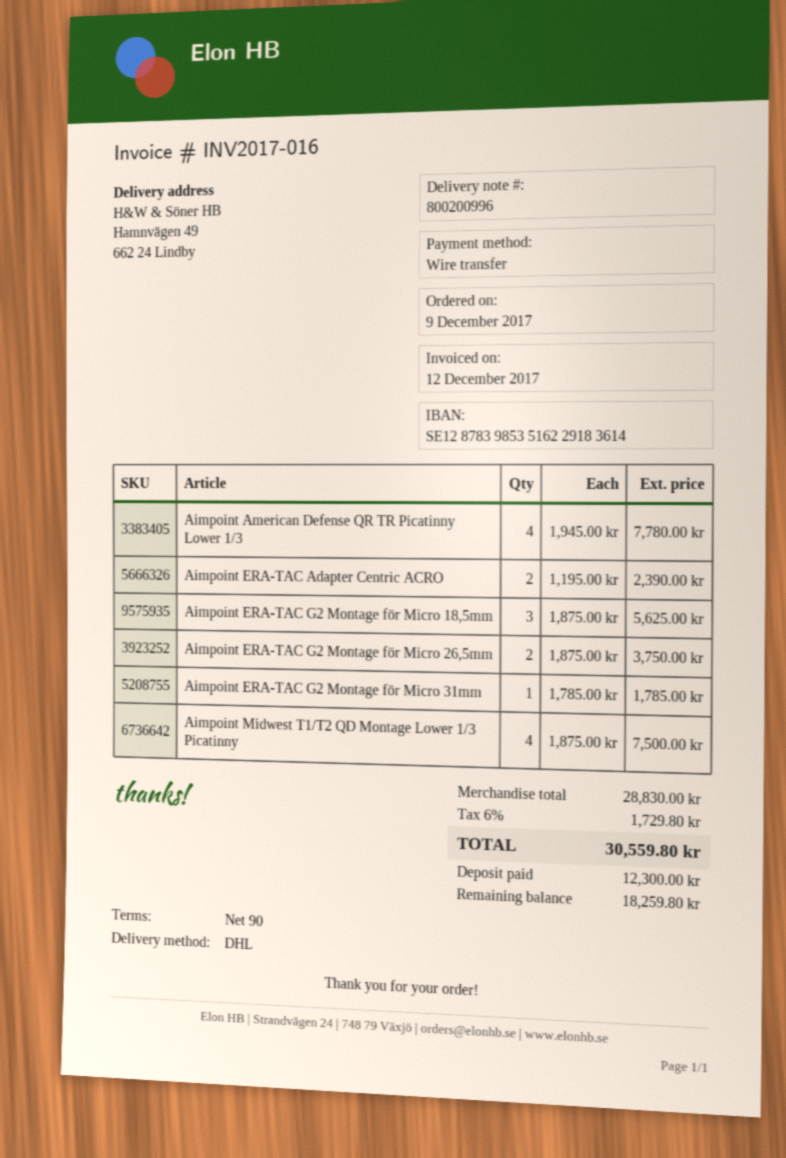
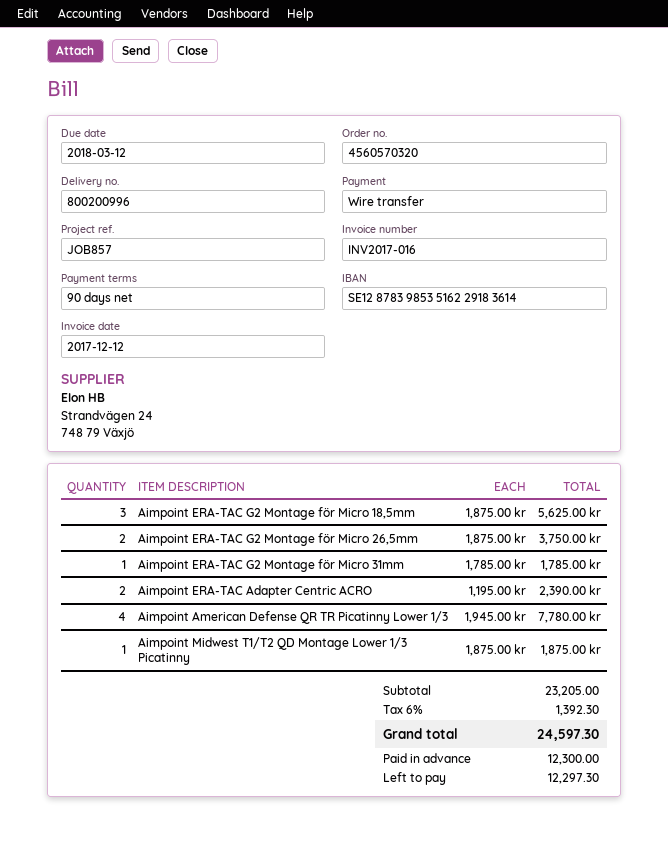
Aimpoint Midwest T1/T2 QD Montage Lower 1/3 Picatinny: 4 x 1875.00 = 7500.00 -> 1 x 1875.00 = 1875.00
subtotal: 28830.00 -> 23205.00
tax: 6% = 1729.80 -> 6% = 1392.30
total: 30559.80 -> 24597.30
balance: 18259.80 -> 12297.30

